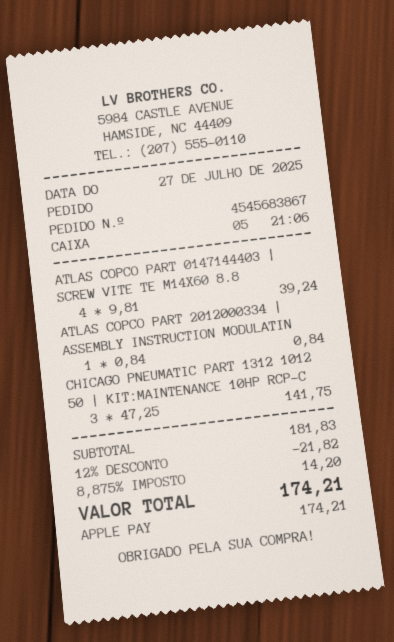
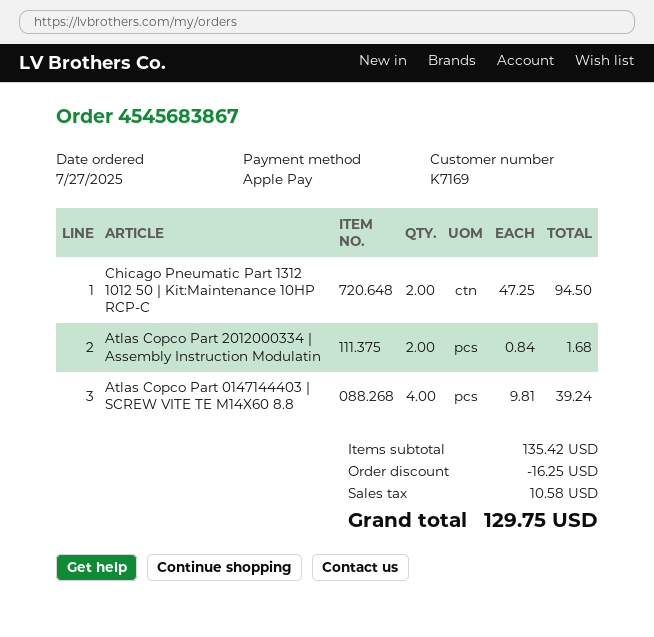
ATLAS COPCO PART 2012000334 | ASSEMBLY INSTRUCTION MODULATIN: 1 x 0.84 = 0.84 -> 2 x 0.84 = 1.68
CHICAGO PNEUMATIC PART 1312 1012 50 | KIT:MAINTENANCE 10HP RCP-C: 3 x 47.25 = 141.75 -> 2 x 47.25 = 94.50
subtotal: 181.83 -> 135.42
discount: 21.82 -> 16.25
tax: 14.20 -> 10.58
total: 174.21 -> 129.75

